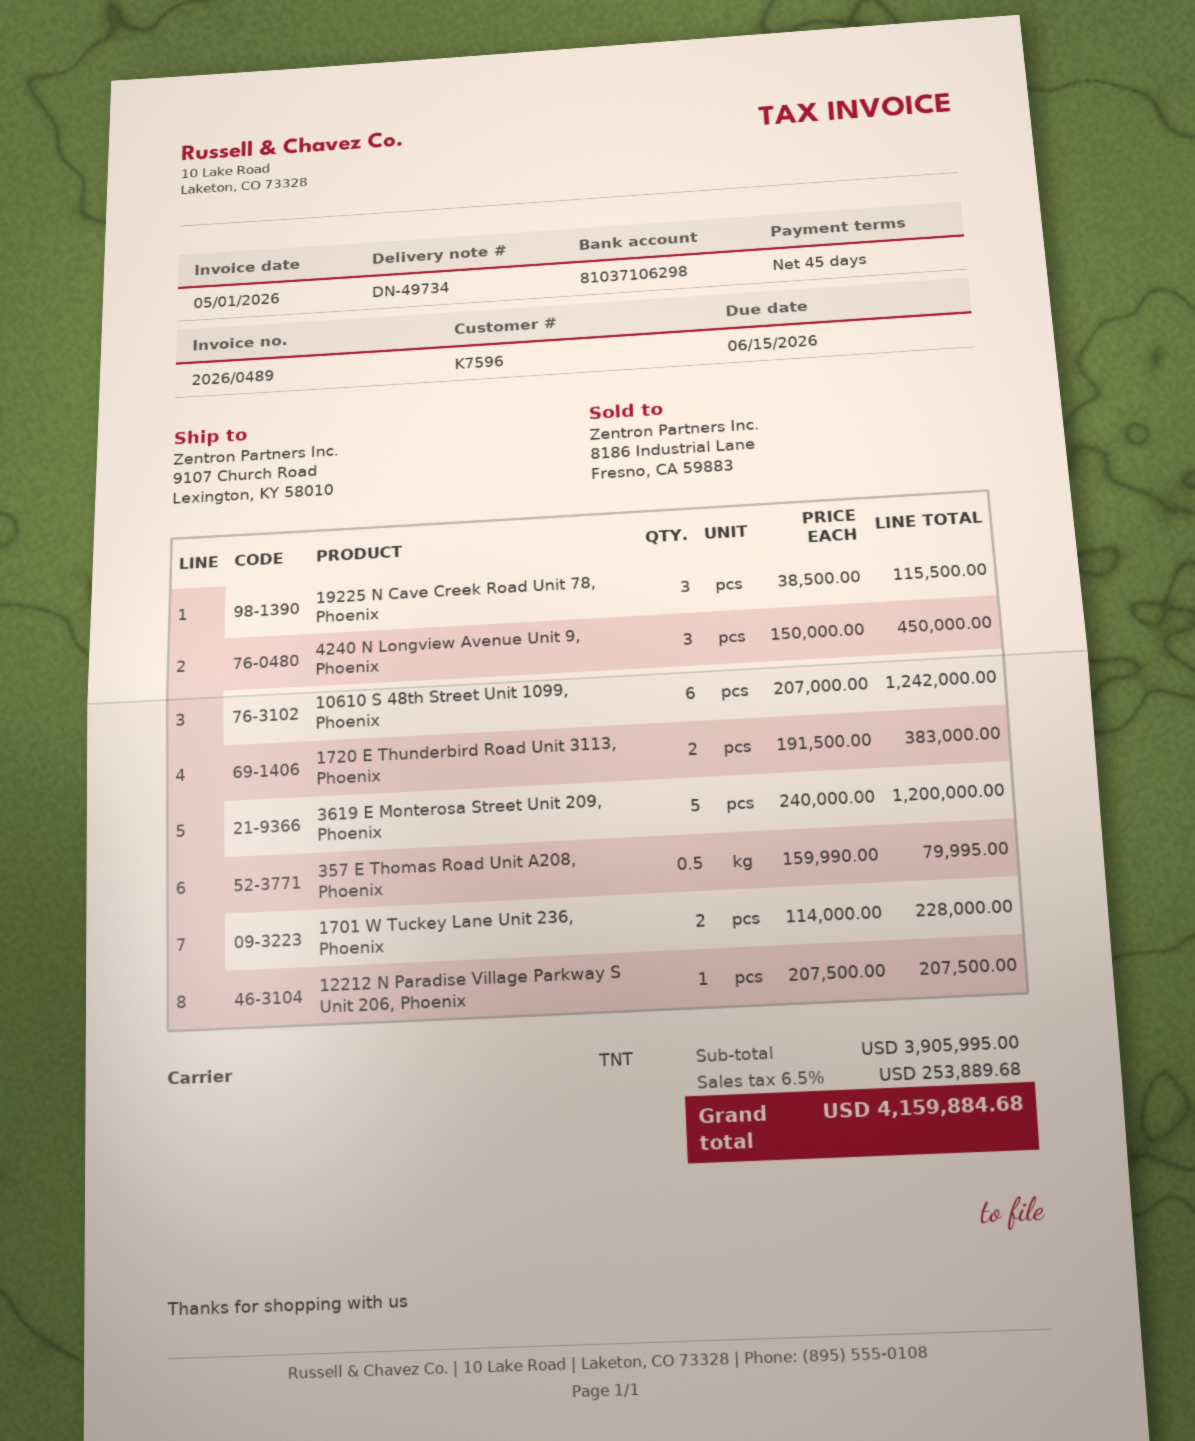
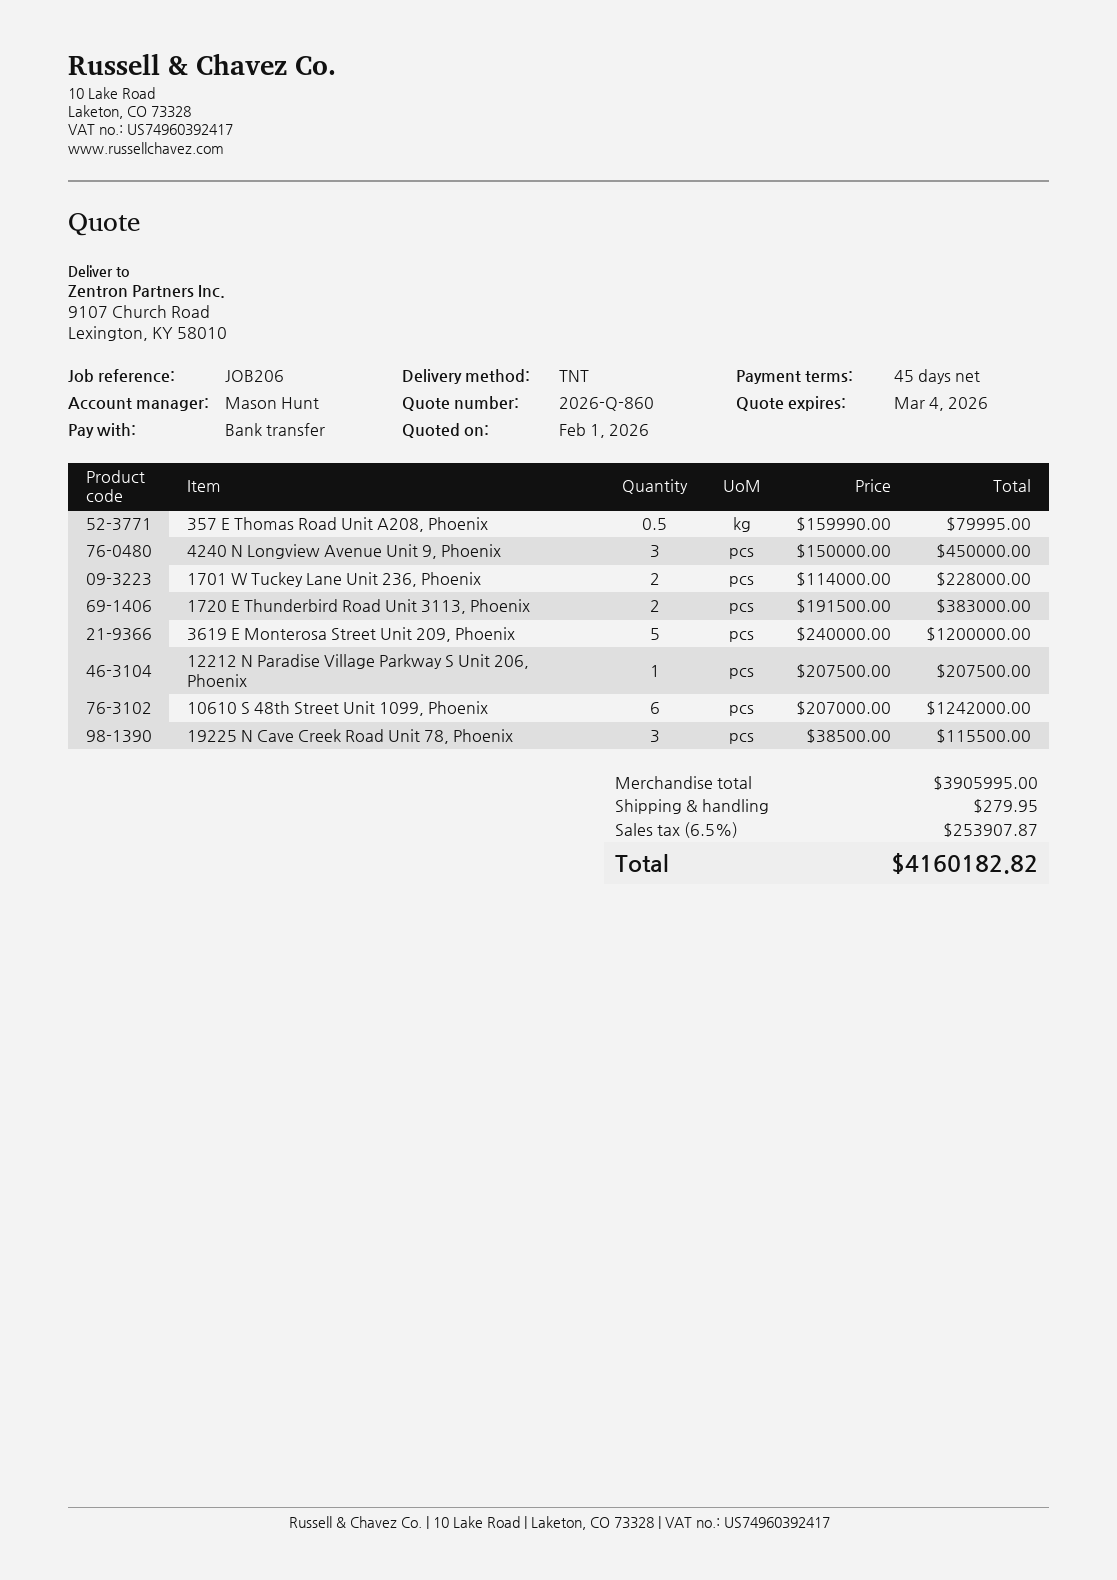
shipping: none -> 279.95
tax: 6.5% = 253889.68 -> 6.5% = 253907.87
total: 4159884.68 -> 4160182.82

